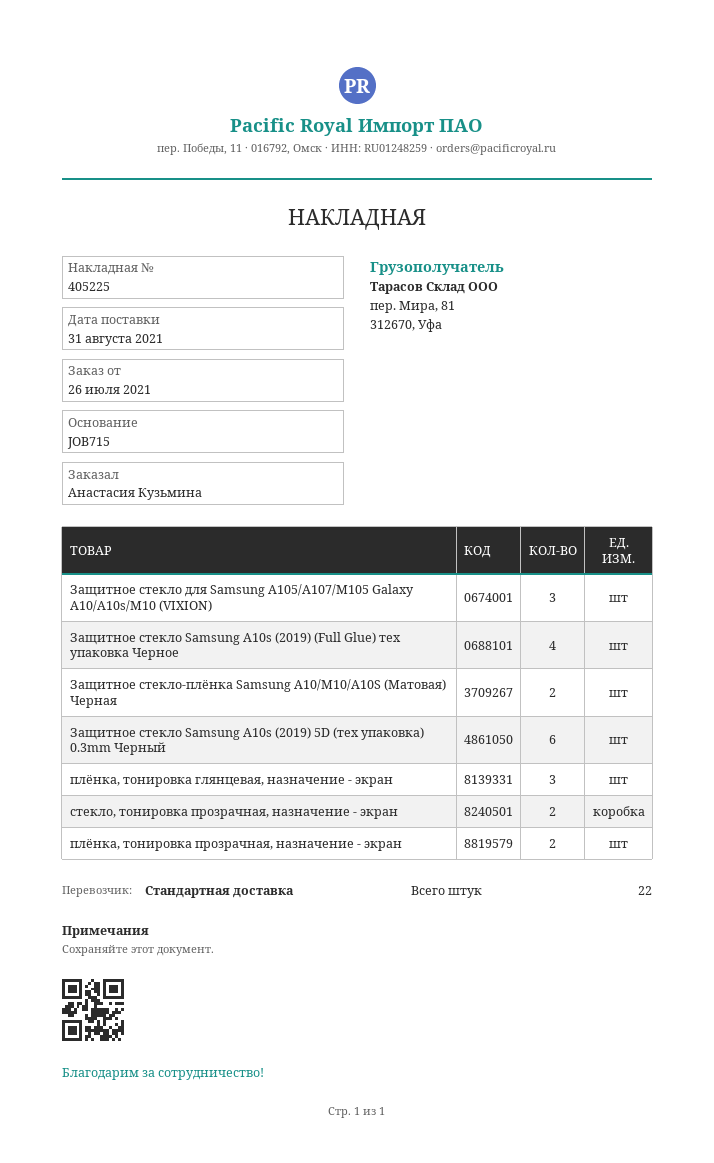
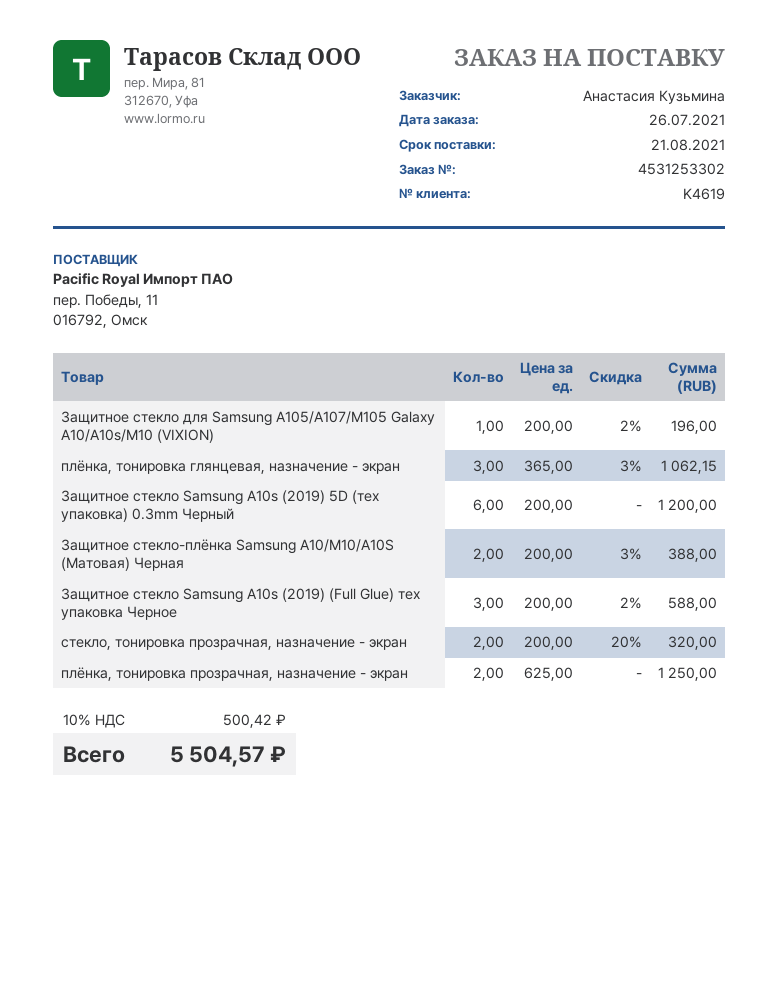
delivery date: 2021-08-31 -> 2021-08-21
Защитное стекло для Samsung A105/A107/M105 Galaxy A10/A10s/M10 (VIXION): 3 -> 1
Защитное стекло Samsung A10s (2019) (Full Glue) тех упаковка Черное: 4 -> 3

